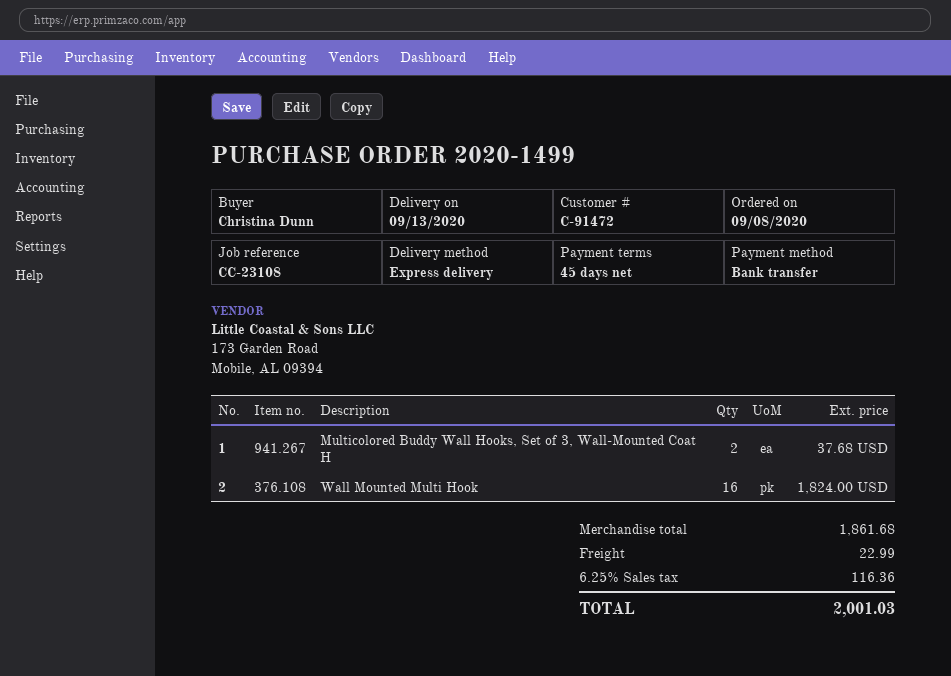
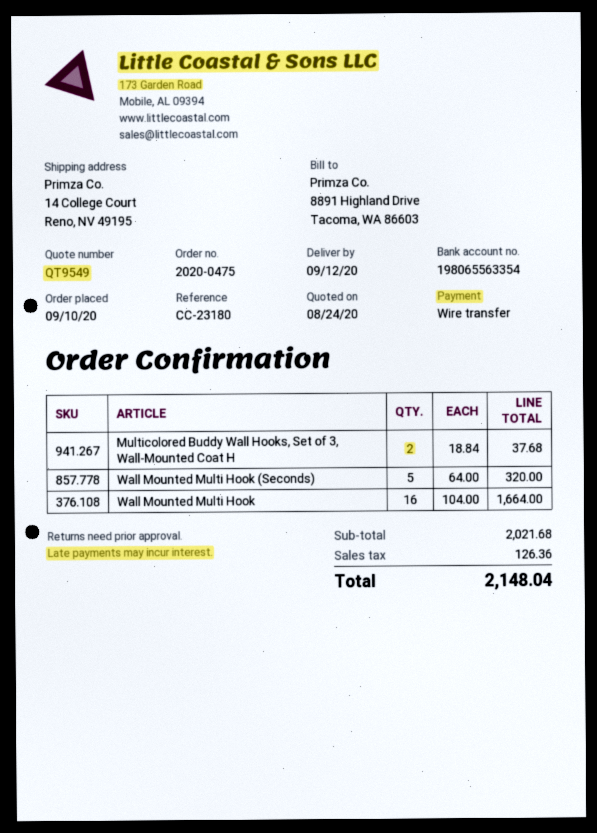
order number: 2020-1499 -> 2020-0475
order date: 2020-09-08 -> 2020-09-10
delivery date: 2020-09-13 -> 2020-09-12
reference: CC-23108 -> CC-23180
Wall Mounted Multi Hook: 16 for 1824.00 -> 16 for 1664.00
Wall Mounted Multi Hook (Seconds): none -> 5 for 320.00
subtotal: 1861.68 -> 2021.68
shipping: 22.99 -> none
tax: 116.36 -> 126.36
total: 2001.03 -> 2148.04

